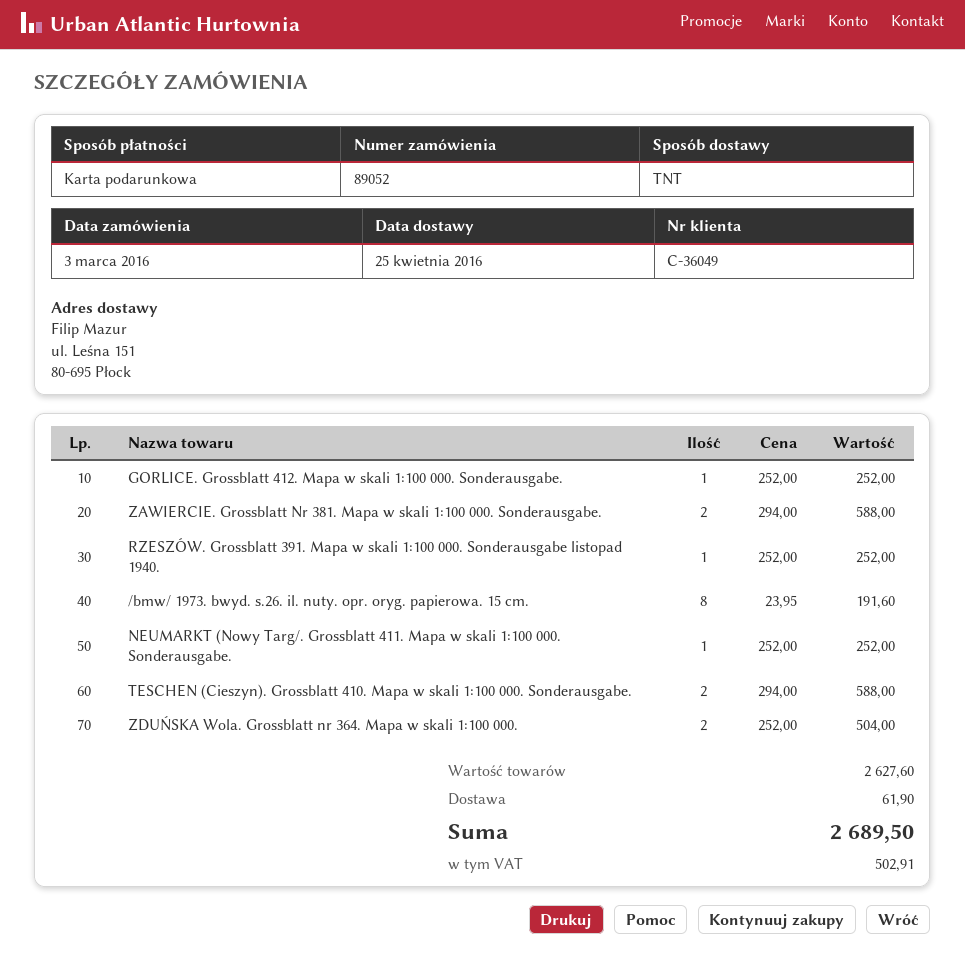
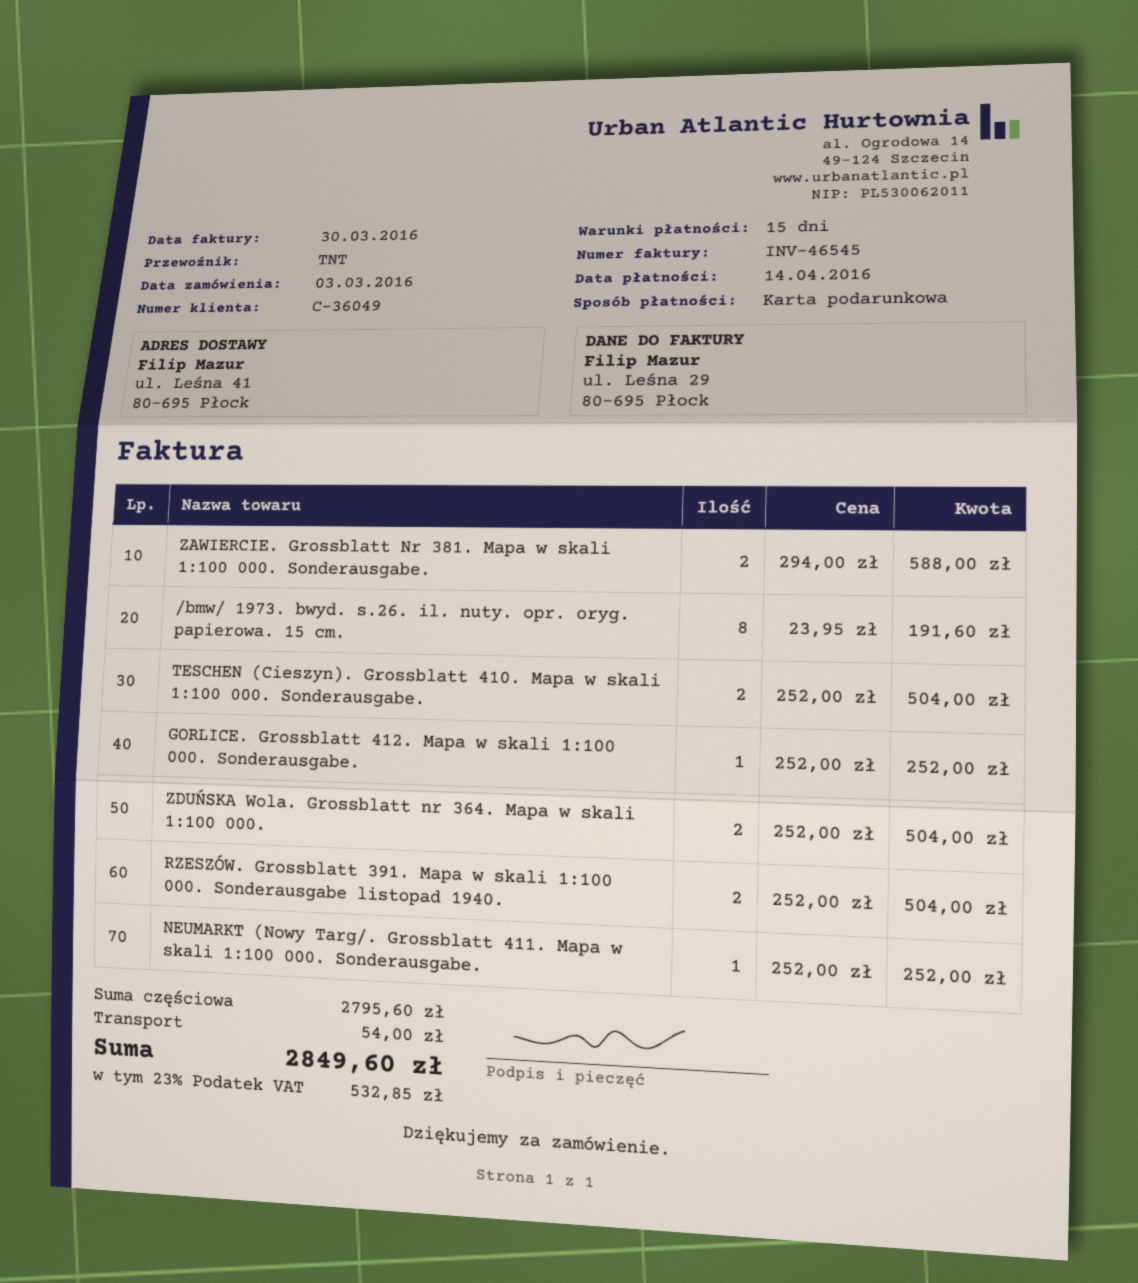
ship to: ul. Leśna 151, 80-695 Płock -> ul. Leśna 41, 80-695 Płock
RZESZÓW. Grossblatt 391. Mapa w skali 1:100 000. Sonderausgabe listopad 1940.: 1 x 252.00 = 252.00 -> 2 x 252.00 = 504.00
TESCHEN (Cieszyn). Grossblatt 410. Mapa w skali 1:100 000. Sonderausgabe.: 2 x 294.00 = 588.00 -> 2 x 252.00 = 504.00
subtotal: 2627.60 -> 2795.60
shipping: 61.90 -> 54.00
tax: 502.91 -> 532.85
total: 2689.50 -> 2849.60

